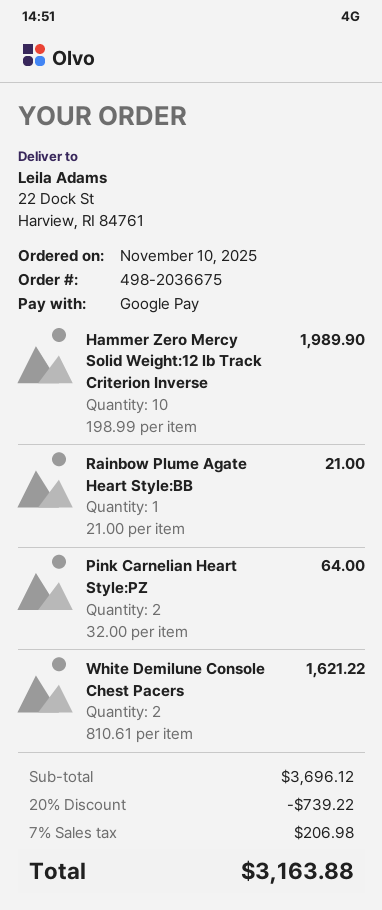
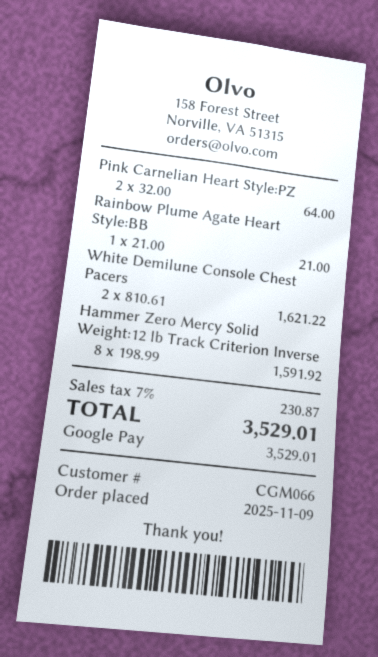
order date: 2025-11-10 -> 2025-11-09
Hammer Zero Mercy Solid Weight:12 lb Track Criterion Inverse: 10 x 198.99 = 1989.90 -> 8 x 198.99 = 1591.92
discount: 20% = 739.22 -> none
tax: 7% = 206.98 -> 7% = 230.87
total: 3163.88 -> 3529.01

